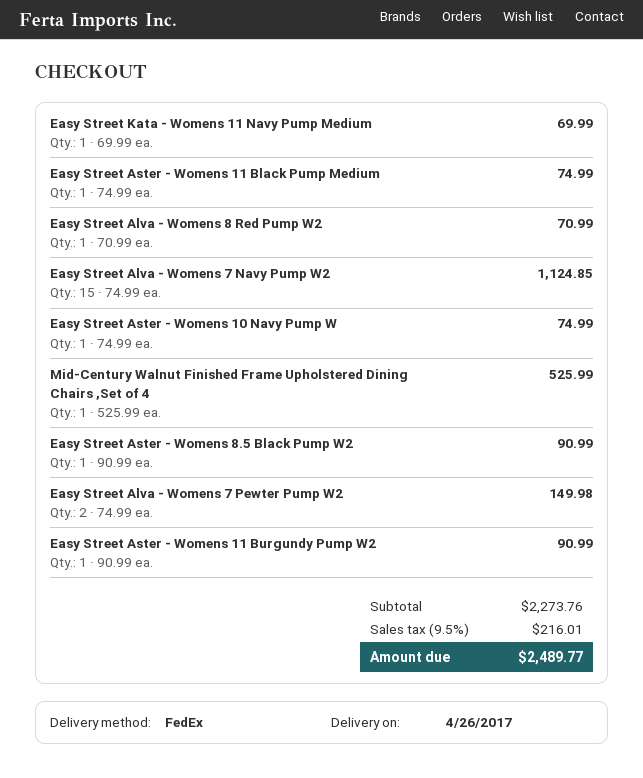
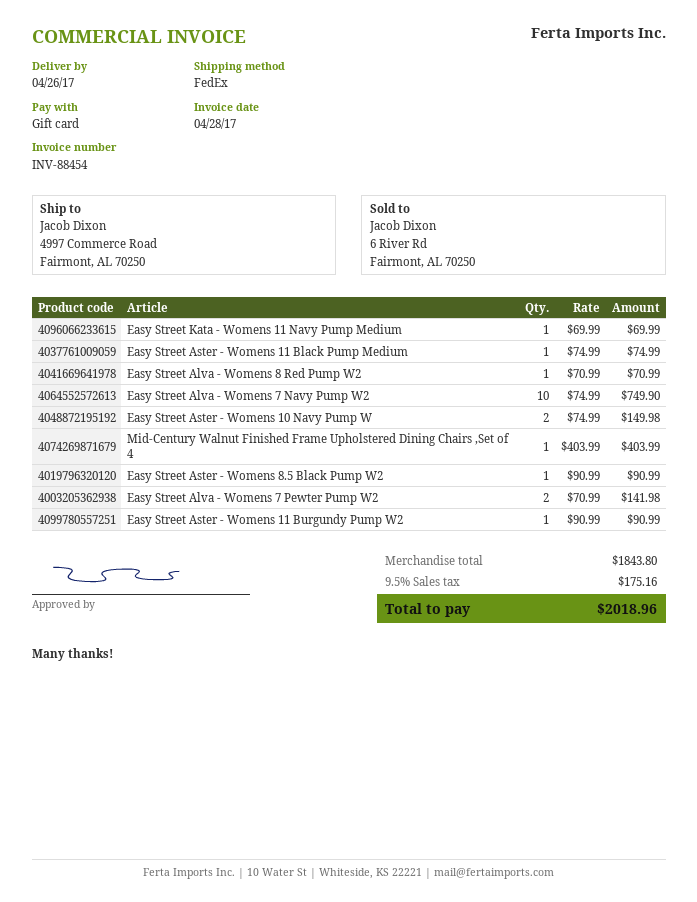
Easy Street Alva - Womens 7 Navy Pump W2: 15 x 74.99 = 1124.85 -> 10 x 74.99 = 749.90
Easy Street Aster - Womens 10 Navy Pump W: 1 x 74.99 = 74.99 -> 2 x 74.99 = 149.98
Mid-Century Walnut Finished Frame Upholstered Dining Chairs ,Set of 4: 1 x 525.99 = 525.99 -> 1 x 403.99 = 403.99
Easy Street Alva - Womens 7 Pewter Pump W2: 2 x 74.99 = 149.98 -> 2 x 70.99 = 141.98
subtotal: 2273.76 -> 1843.80
tax: 9.5% = 216.01 -> 9.5% = 175.16
total: 2489.77 -> 2018.96

